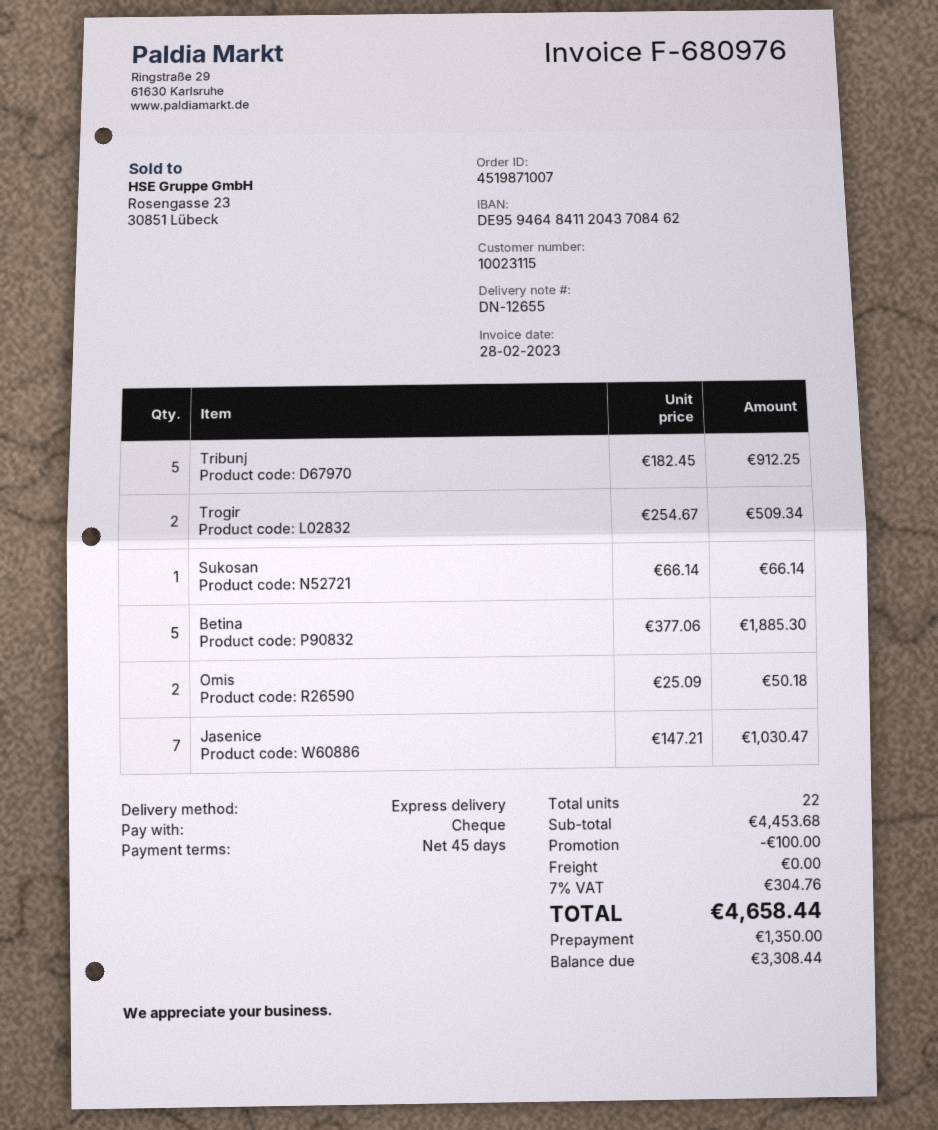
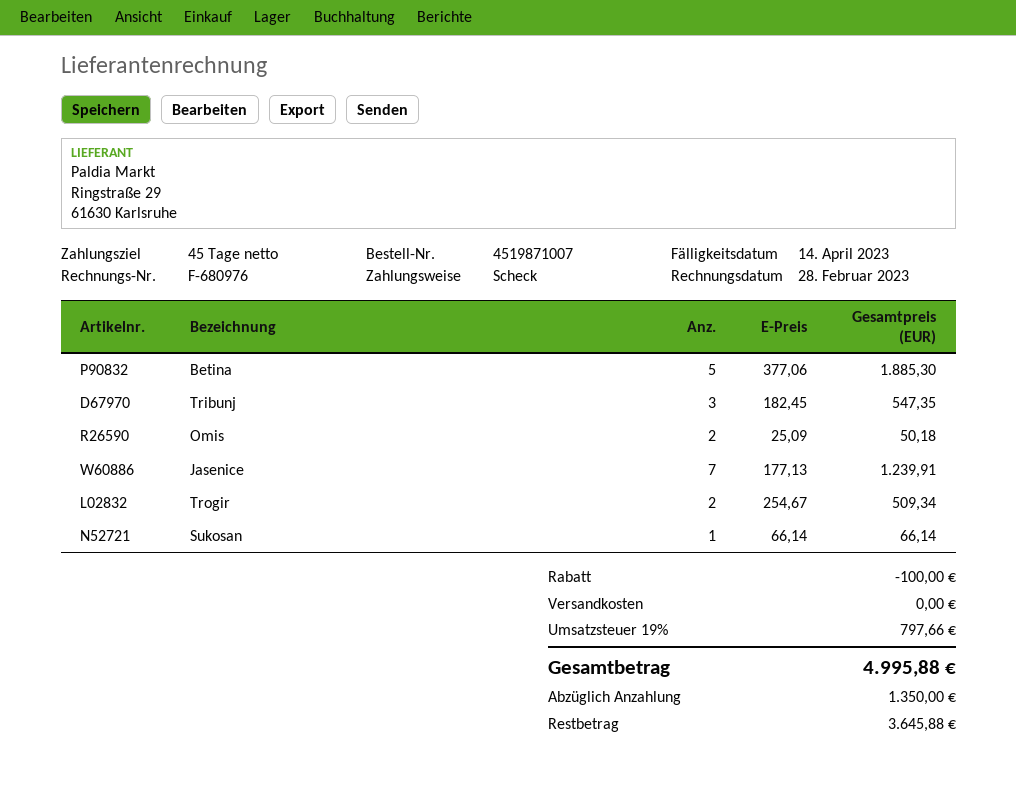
Tribunj: 5 x 182.45 = 912.25 -> 3 x 182.45 = 547.35
Jasenice: 7 x 147.21 = 1030.47 -> 7 x 177.13 = 1239.91
tax: 7% = 304.76 -> 19% = 797.66
total: 4658.44 -> 4995.88
balance: 3308.44 -> 3645.88

